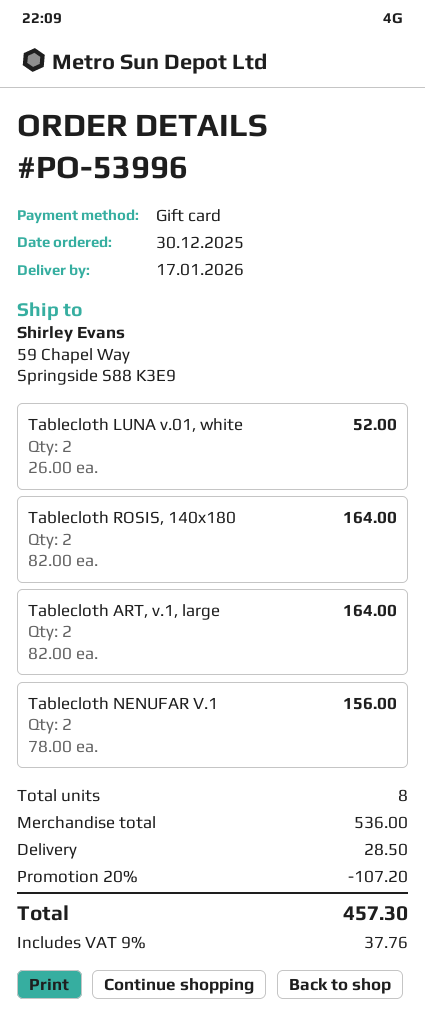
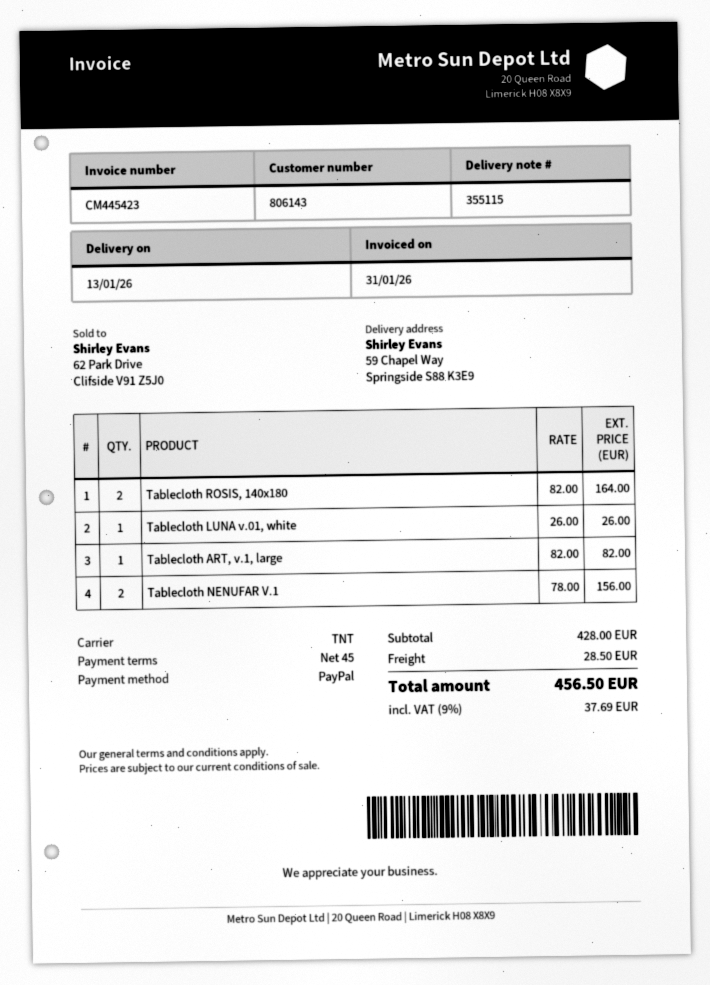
delivery date: 2026-01-17 -> 2026-01-13
payment method: gift card -> PayPal
Tablecloth LUNA v.01, white: 2 x 26.00 = 52.00 -> 1 x 26.00 = 26.00
Tablecloth ART, v.1, large: 2 x 82.00 = 164.00 -> 1 x 82.00 = 82.00
subtotal: 536.00 -> 428.00
discount: 20% = 107.20 -> none
tax: 9% = 37.76 -> 9% = 37.69
total: 457.30 -> 456.50

